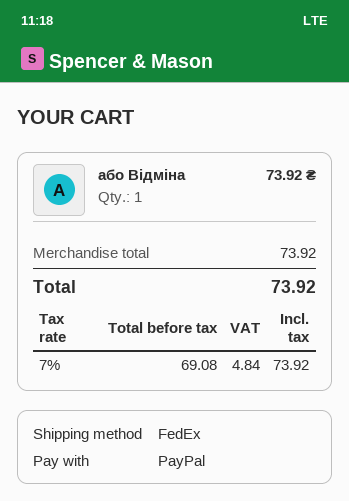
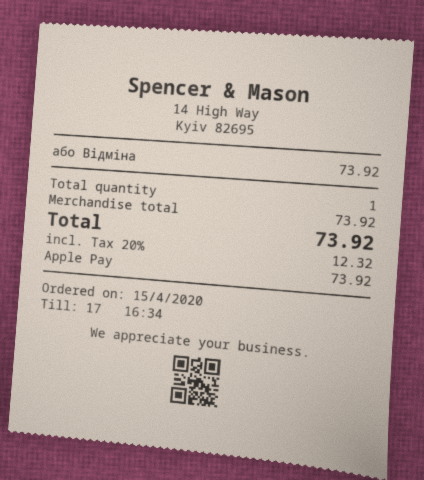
payment method: PayPal -> Apple Pay
tax: 7% = 4.84 -> 20% = 12.32

